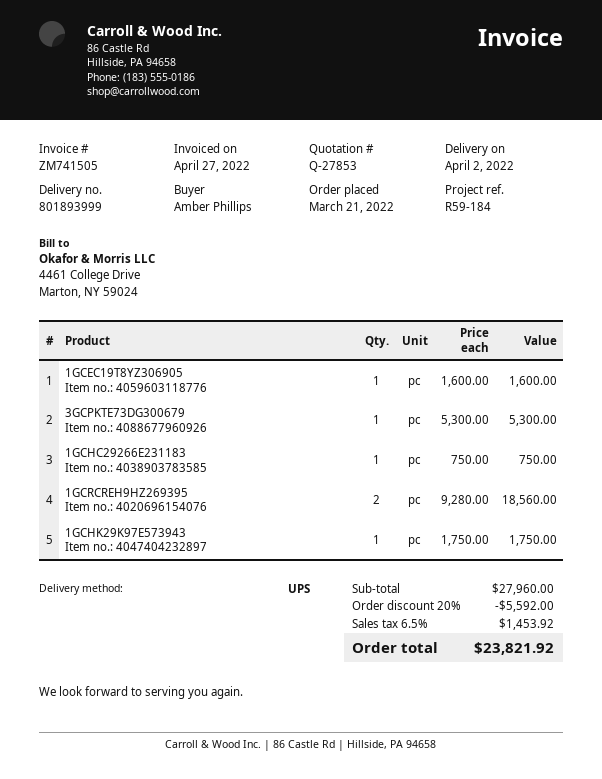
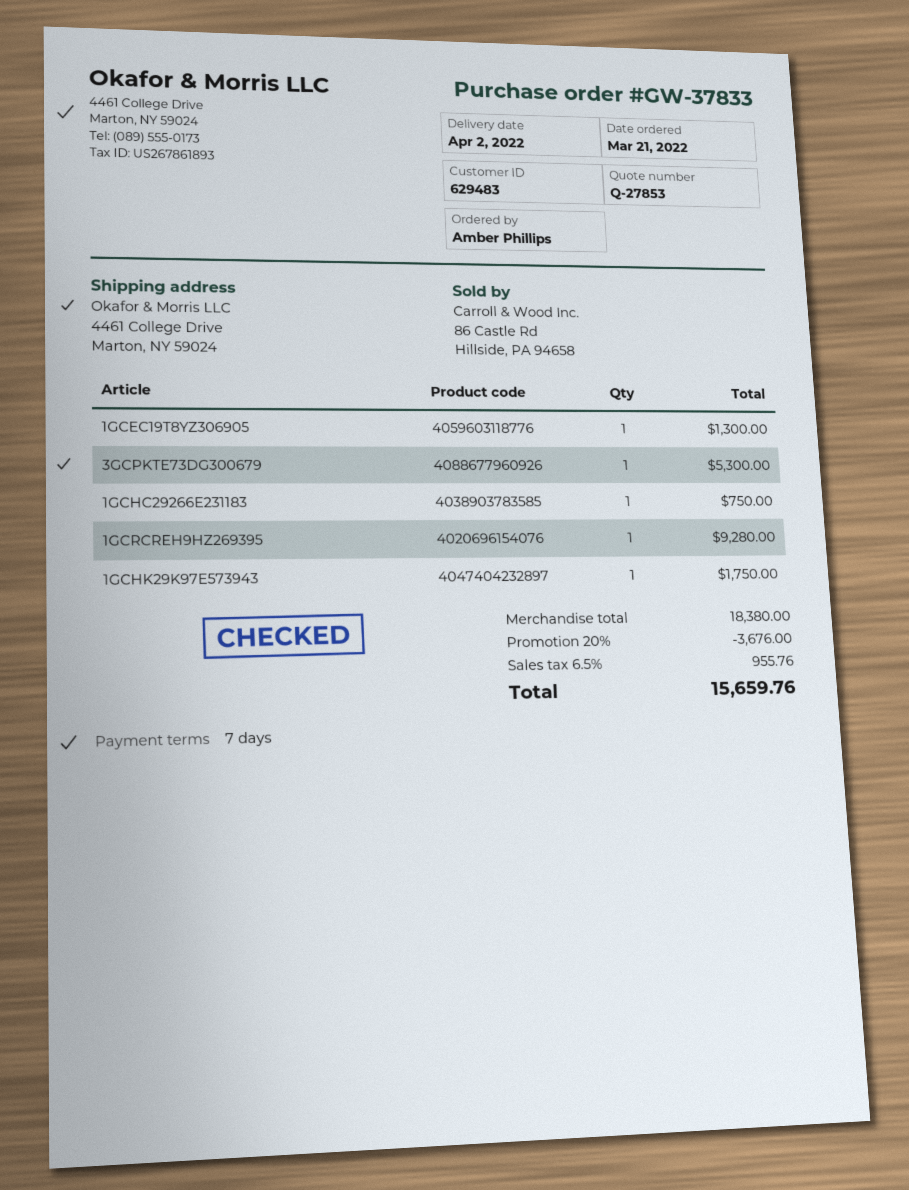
1GCEC19T8YZ306905: 1 for 1600.00 -> 1 for 1300.00
1GCRCREH9HZ269395: 2 for 18560.00 -> 1 for 9280.00
subtotal: 27960.00 -> 18380.00
discount: 20% = 5592.00 -> 20% = 3676.00
tax: 6.5% = 1453.92 -> 6.5% = 955.76
total: 23821.92 -> 15659.76

